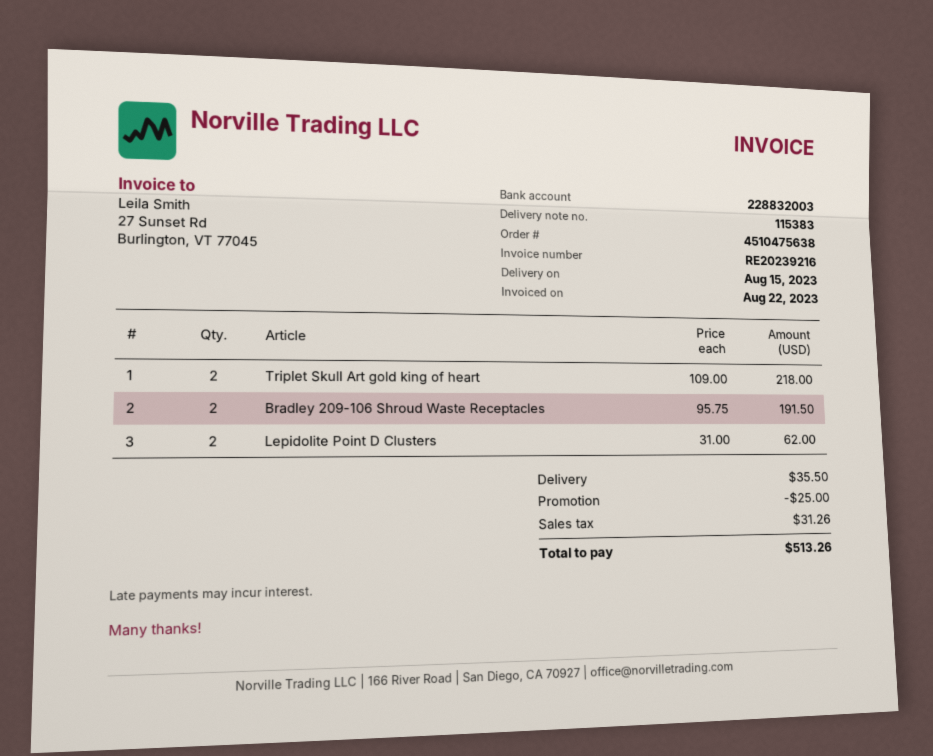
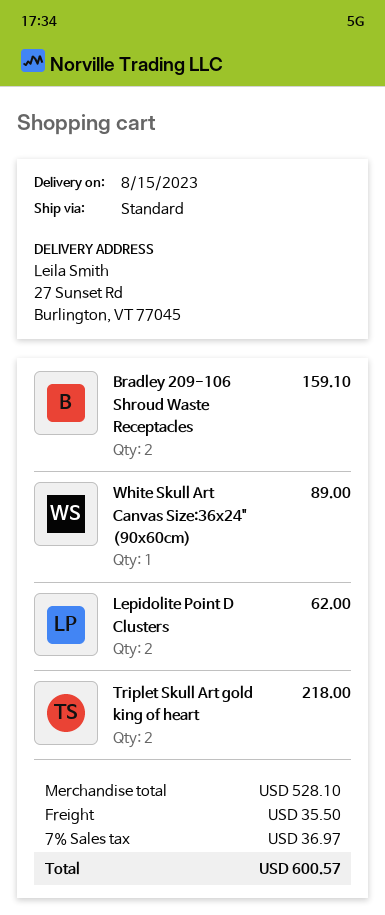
Bradley 209-106 Shroud Waste Receptacles: 2 for 191.50 -> 2 for 159.10
White Skull Art Canvas Size:36x24" (90x60cm): none -> 1 for 89.00
discount: 25.00 -> none
tax: 31.26 -> 36.97
total: 513.26 -> 600.57

